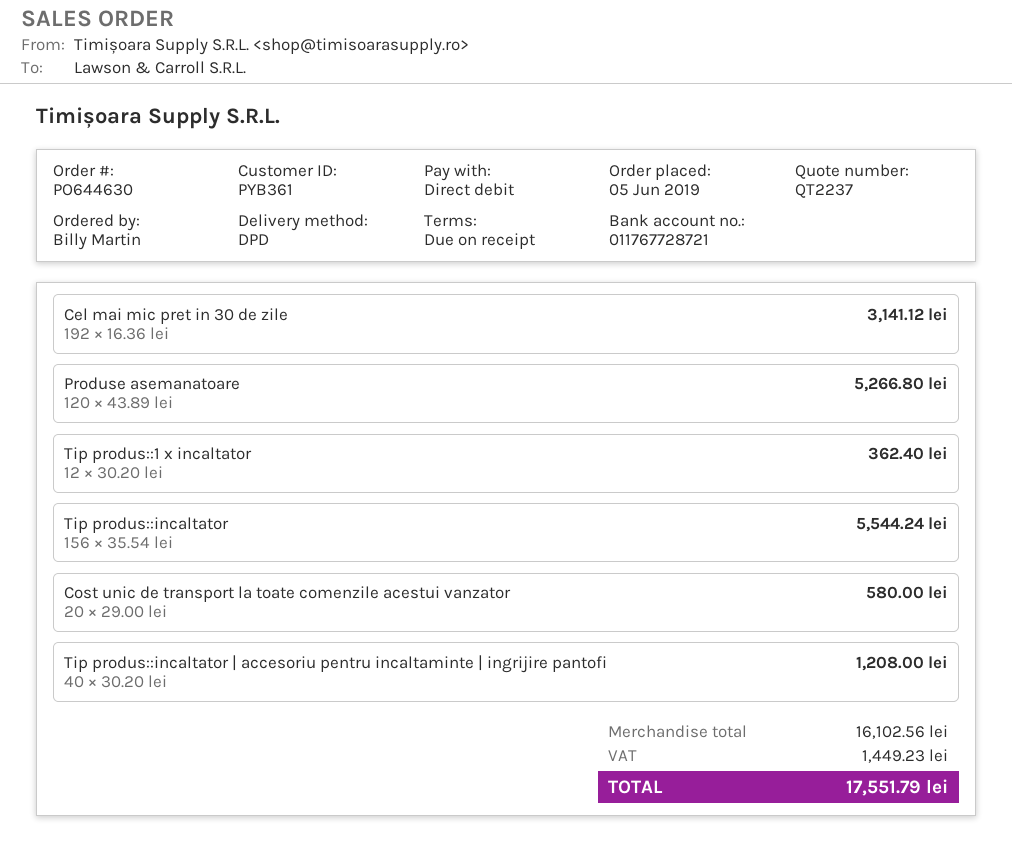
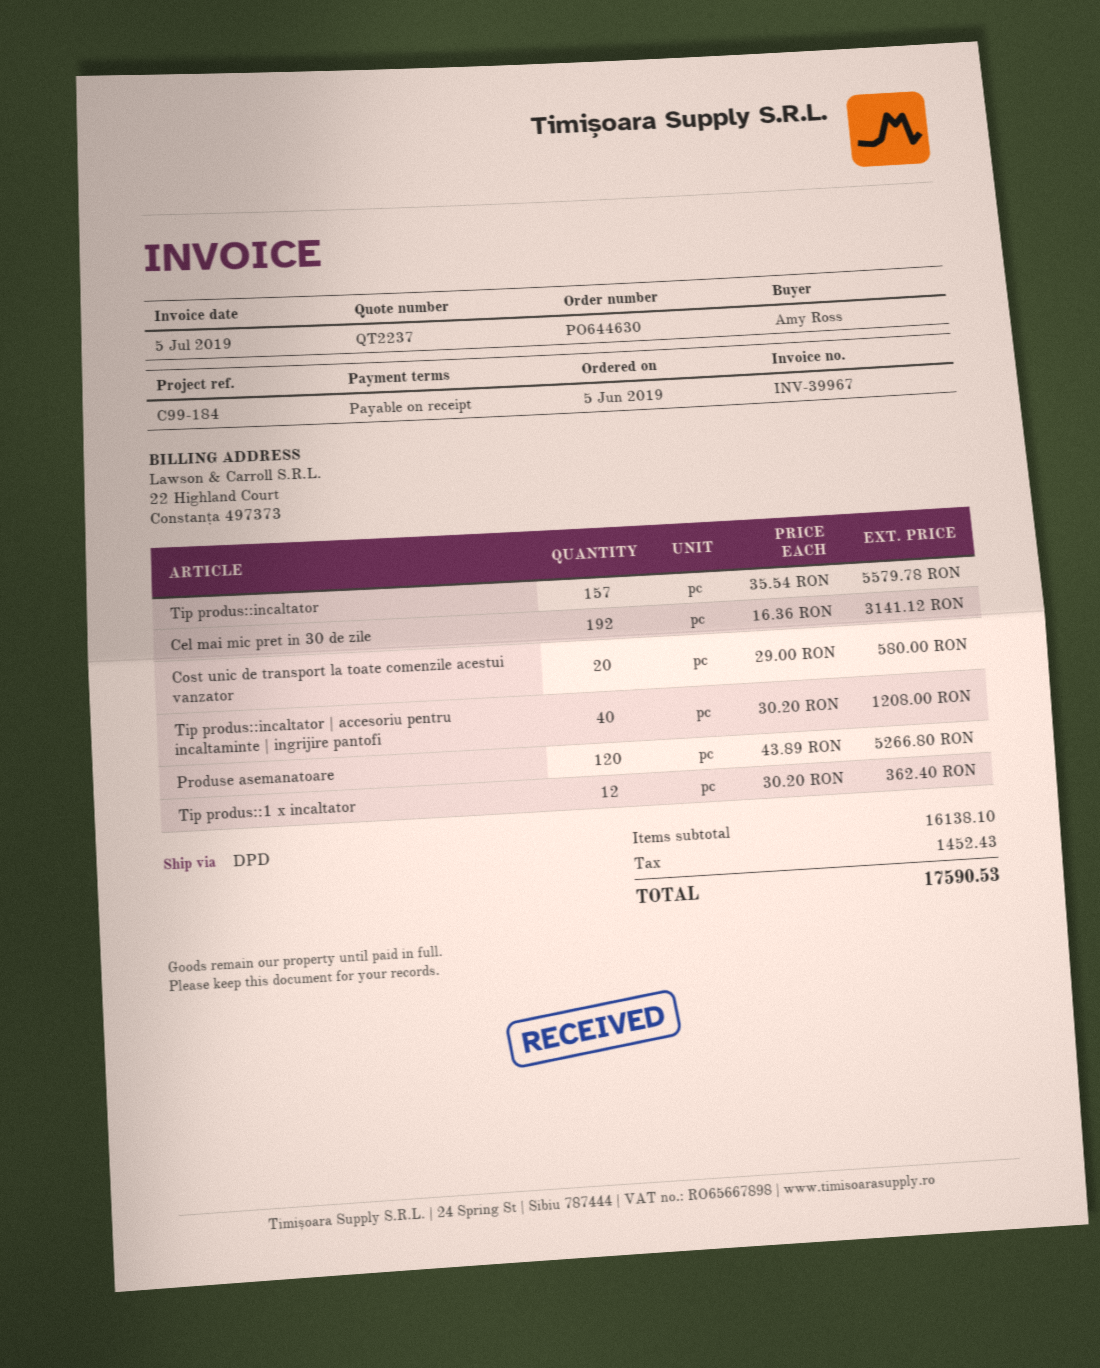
ordered by: Billy Martin -> Amy Ross
Tip produs::incaltator: 156 x 35.54 = 5544.24 -> 157 x 35.54 = 5579.78
subtotal: 16102.56 -> 16138.10
tax: 1449.23 -> 1452.43
total: 17551.79 -> 17590.53

